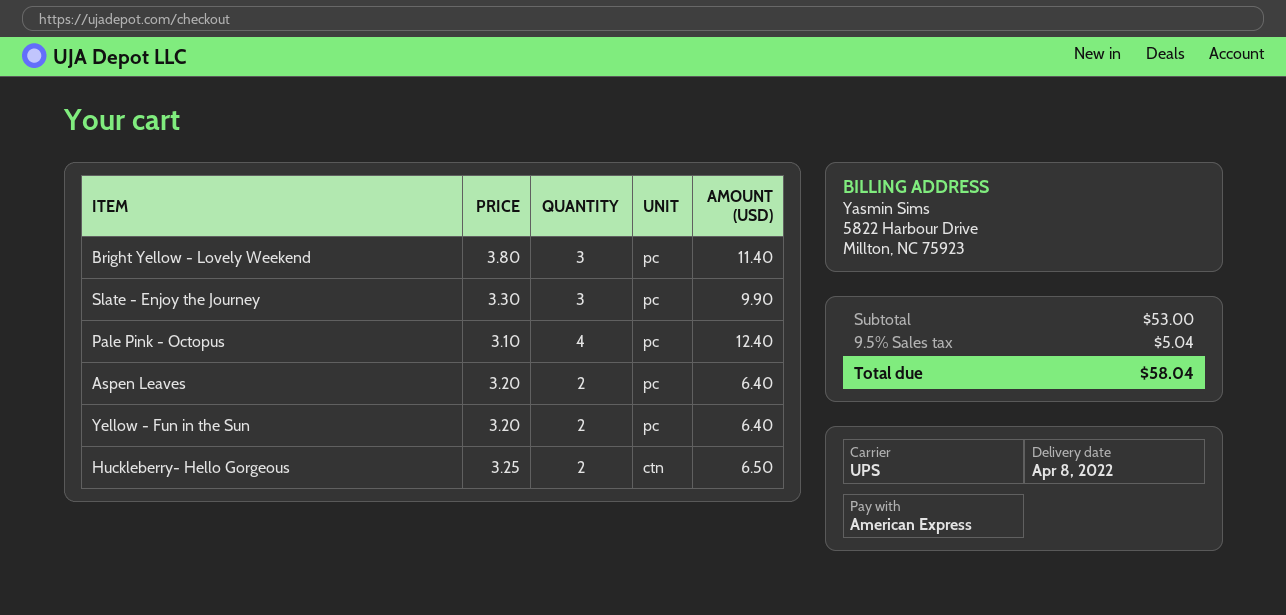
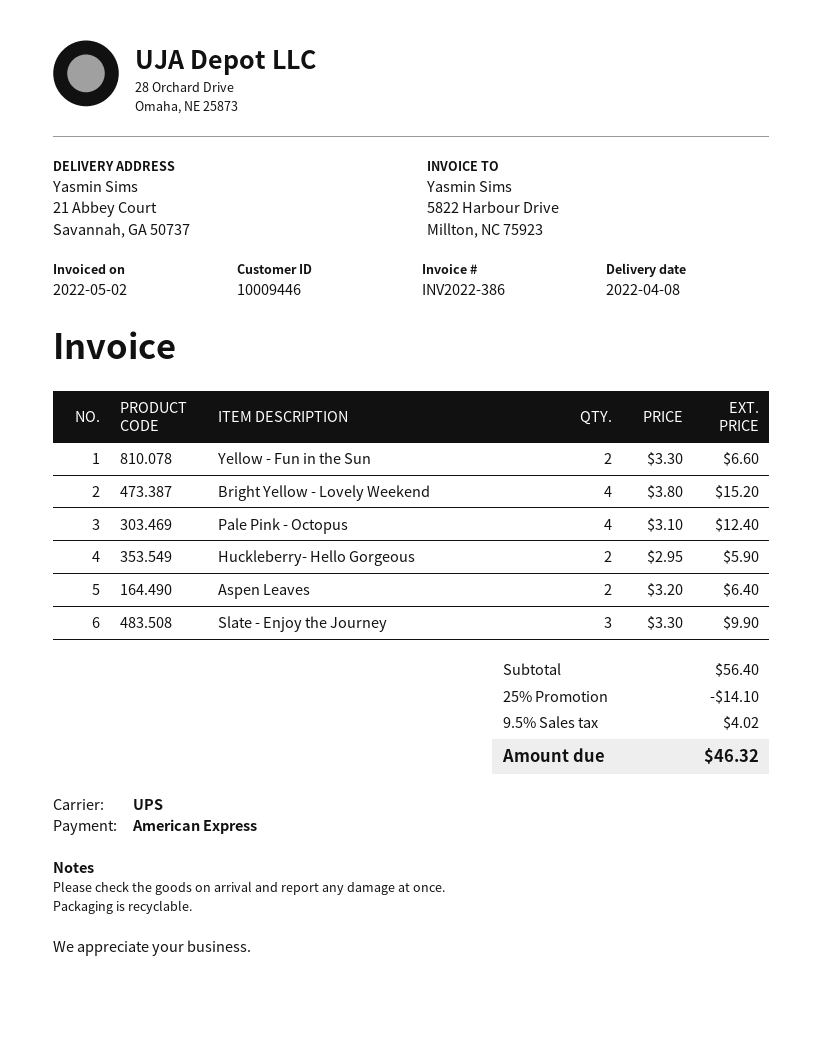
Bright Yellow - Lovely Weekend: 3 x 3.80 = 11.40 -> 4 x 3.80 = 15.20
Yellow - Fun in the Sun: 2 x 3.20 = 6.40 -> 2 x 3.30 = 6.60
Huckleberry- Hello Gorgeous: 2 x 3.25 = 6.50 -> 2 x 2.95 = 5.90
subtotal: 53.00 -> 56.40
discount: none -> 25% = 14.10
tax: 9.5% = 5.04 -> 9.5% = 4.02
total: 58.04 -> 46.32

